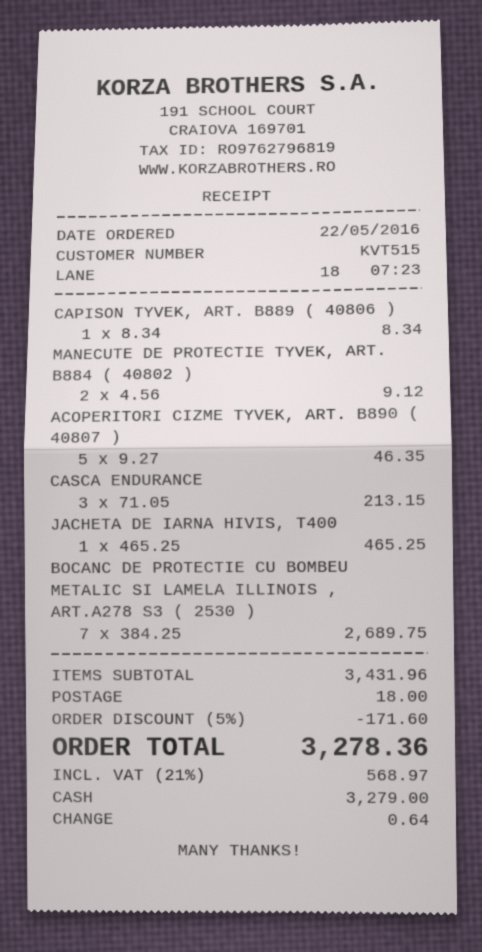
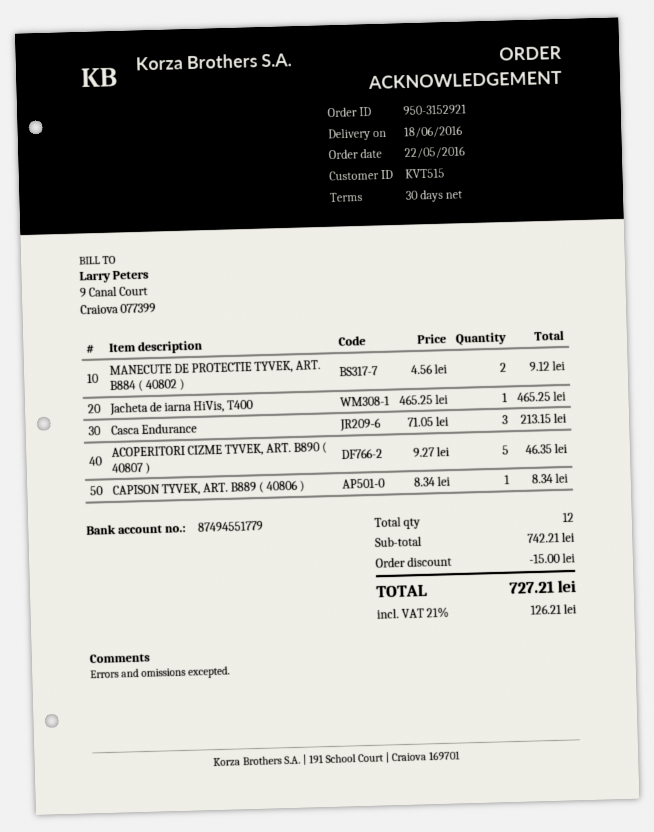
BOCANC DE PROTECTIE CU BOMBEU METALIC SI LAMELA ILLINOIS , ART.A278 S3 ( 2530 ): 7 x 384.25 = 2689.75 -> none
subtotal: 3431.96 -> 742.21
discount: 171.60 -> 15.00
shipping: 18.00 -> none
tax: 21% = 568.97 -> 21% = 126.21
total: 3278.36 -> 727.21

